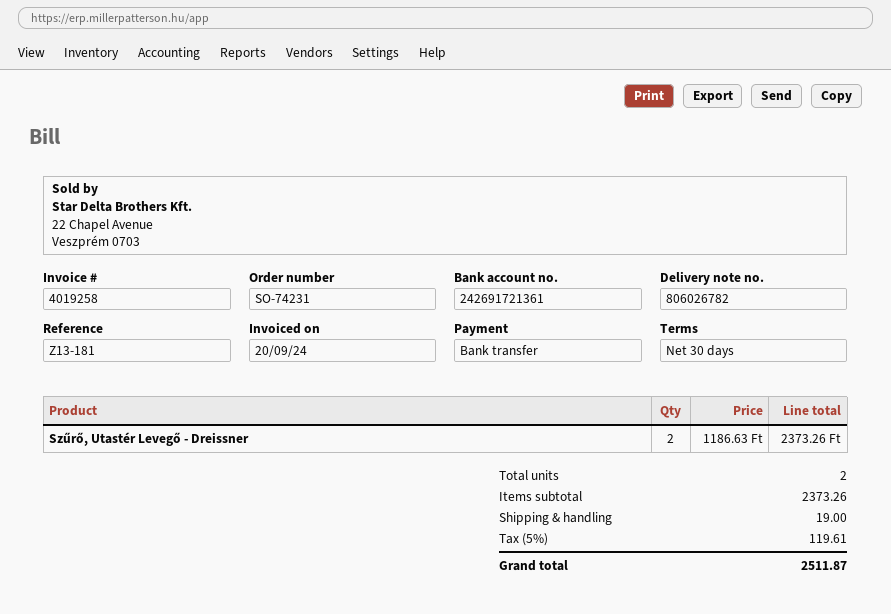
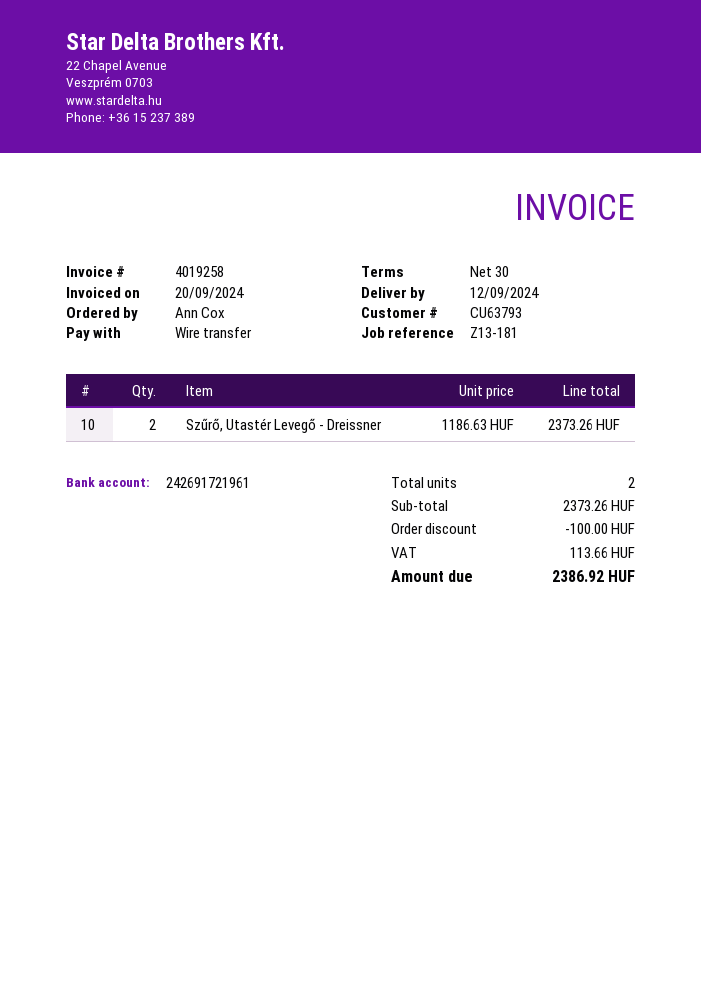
bank account: 242691721361 -> 242691721961
discount: none -> 100.00
shipping: 19.00 -> none
tax: 119.61 -> 113.66
total: 2511.87 -> 2386.92

